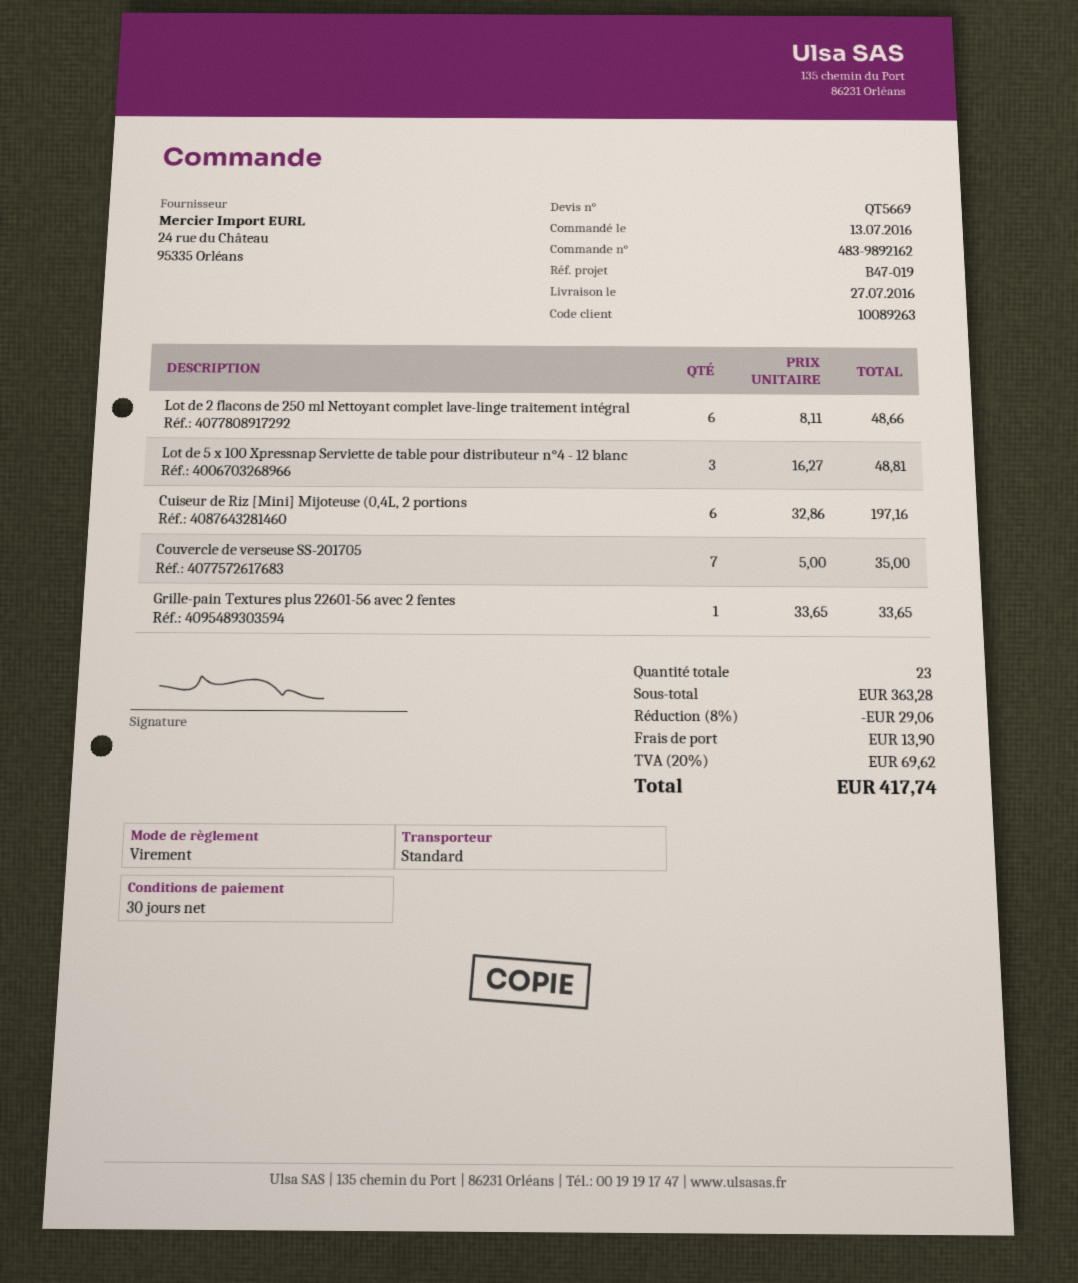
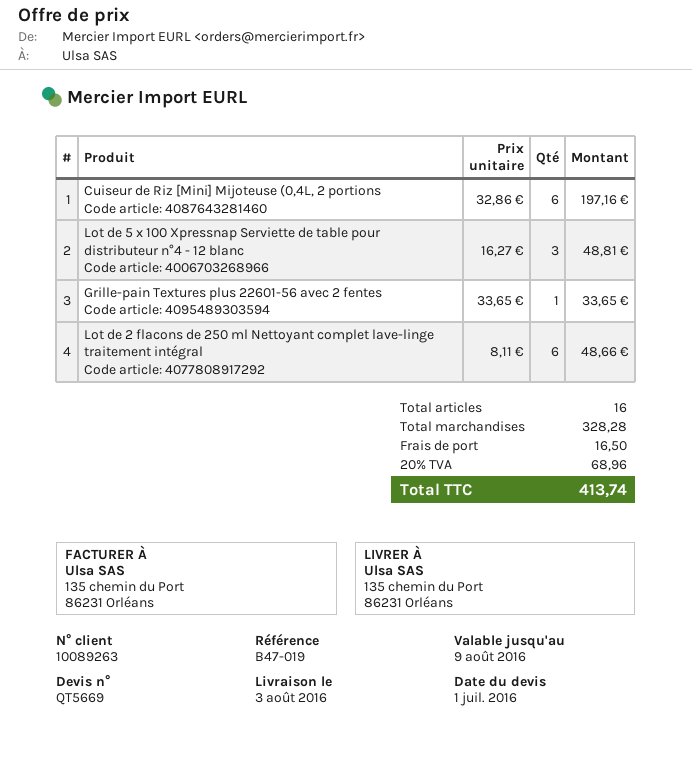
delivery date: 2016-07-27 -> 2016-08-03
Couvercle de verseuse SS-201705: 7 x 5.00 = 35.00 -> none
total quantity: 23 -> 16
subtotal: 363.28 -> 328.28
discount: 8% = 29.06 -> none
shipping: 13.90 -> 16.50
tax: 20% = 69.62 -> 20% = 68.96
total: 417.74 -> 413.74

